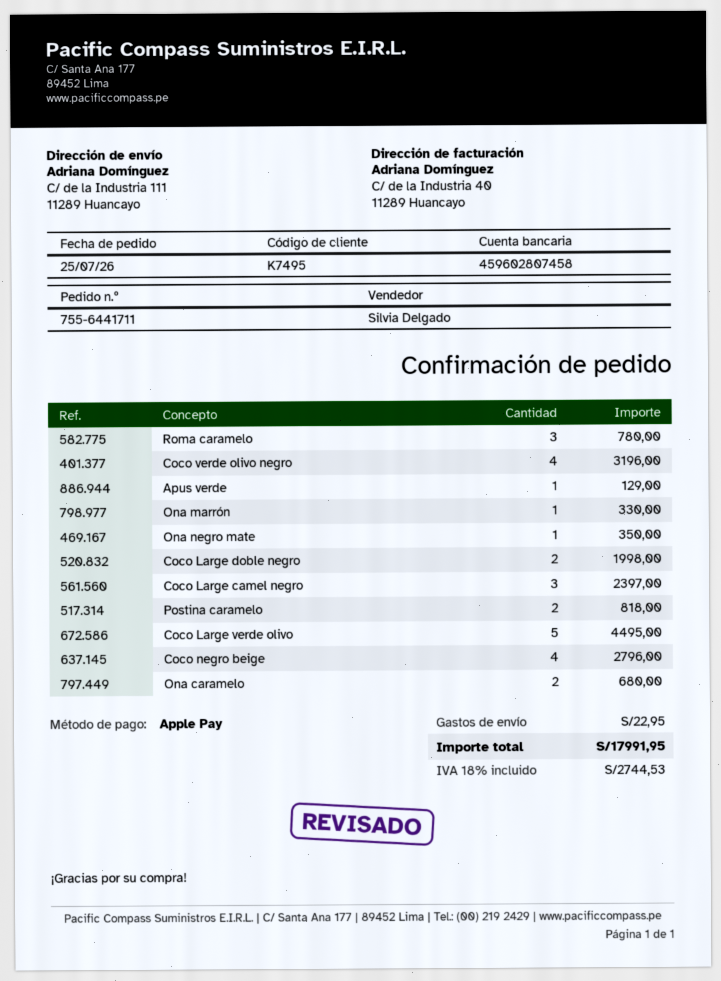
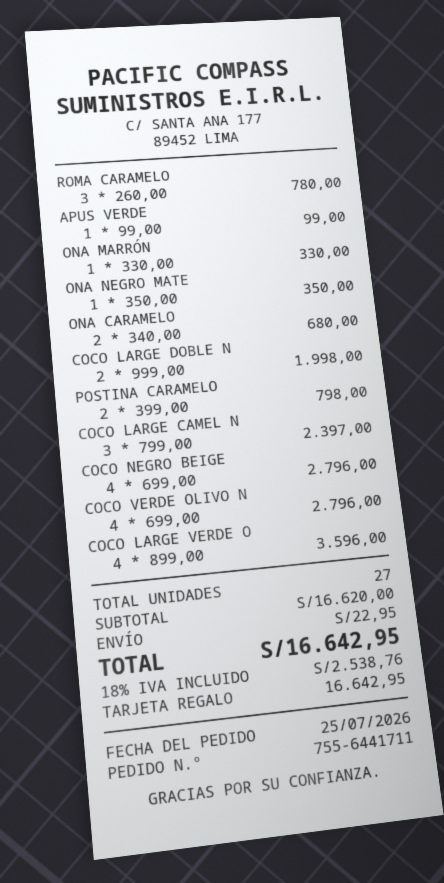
payment method: Apple Pay -> gift card
Coco verde olivo negro: 4 for 3196.00 -> 4 for 2796.00
Apus verde: 1 for 129.00 -> 1 for 99.00
Postina caramelo: 2 for 818.00 -> 2 for 798.00
Coco Large verde olivo: 5 for 4495.00 -> 4 for 3596.00
tax: 18% = 2744.53 -> 18% = 2538.76
total: 17991.95 -> 16642.95

